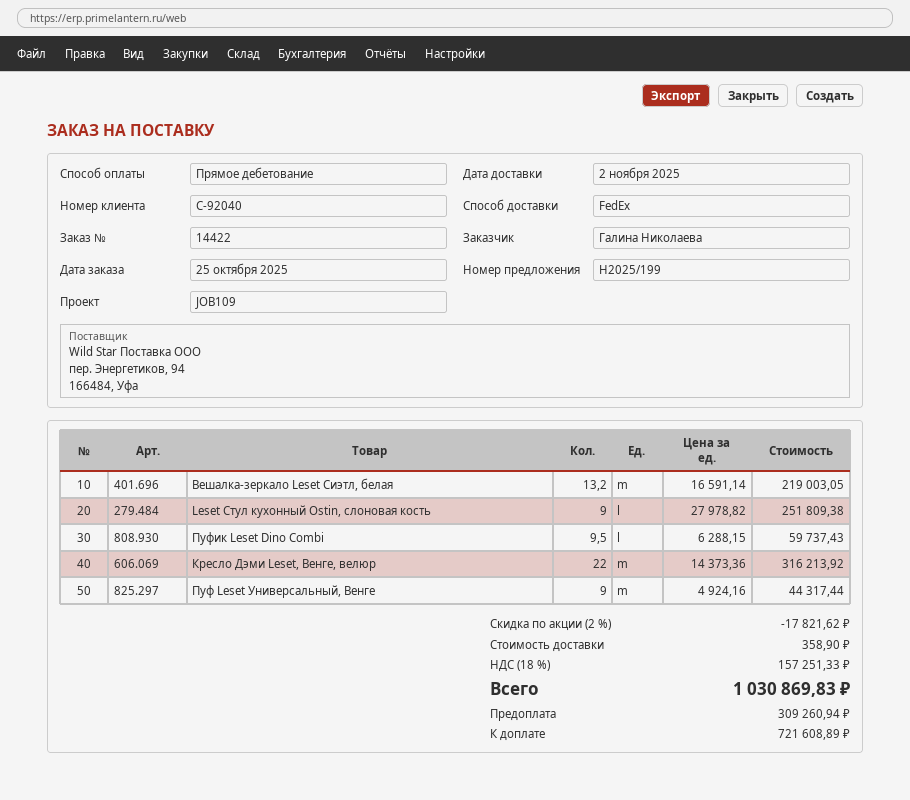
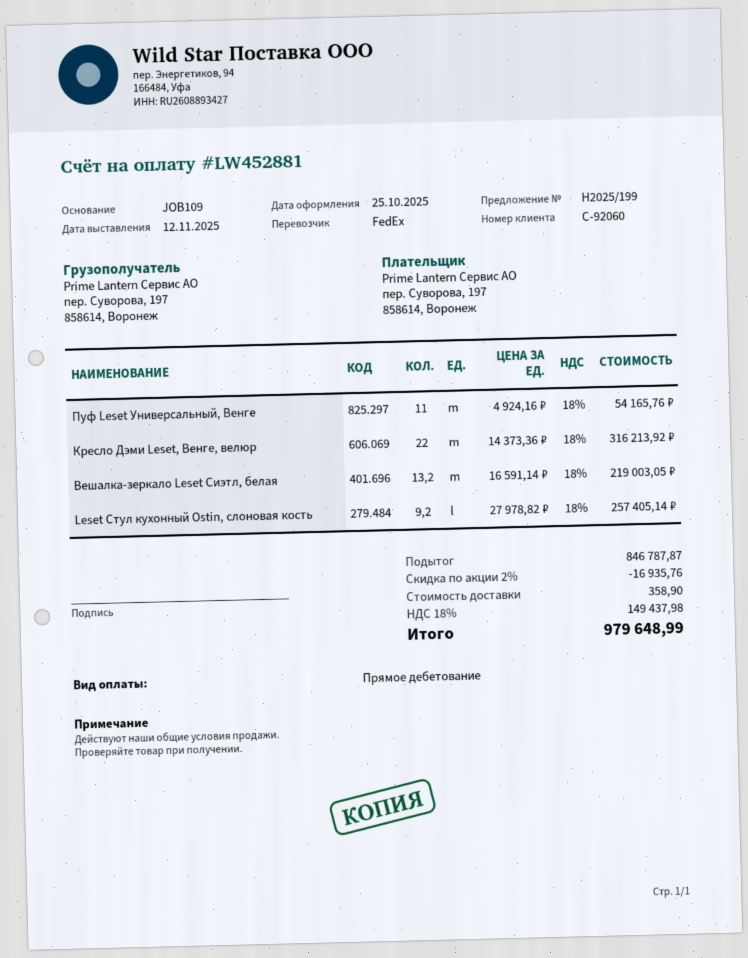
customer number: C-92040 -> C-92060
Leset Стул кухонный Ostin, слоновая кость: 9 x 27978.82 = 251809.38 -> 9.2 x 27978.82 = 257405.14
Пуфик Leset Dino Combi: 9.5 x 6288.15 = 59737.43 -> none
Пуф Leset Универсальный, Венге: 9 x 4924.16 = 44317.44 -> 11 x 4924.16 = 54165.76
discount: 2% = 17821.62 -> 2% = 16935.76
tax: 18% = 157251.33 -> 18% = 149437.98
total: 1030869.83 -> 979648.99

